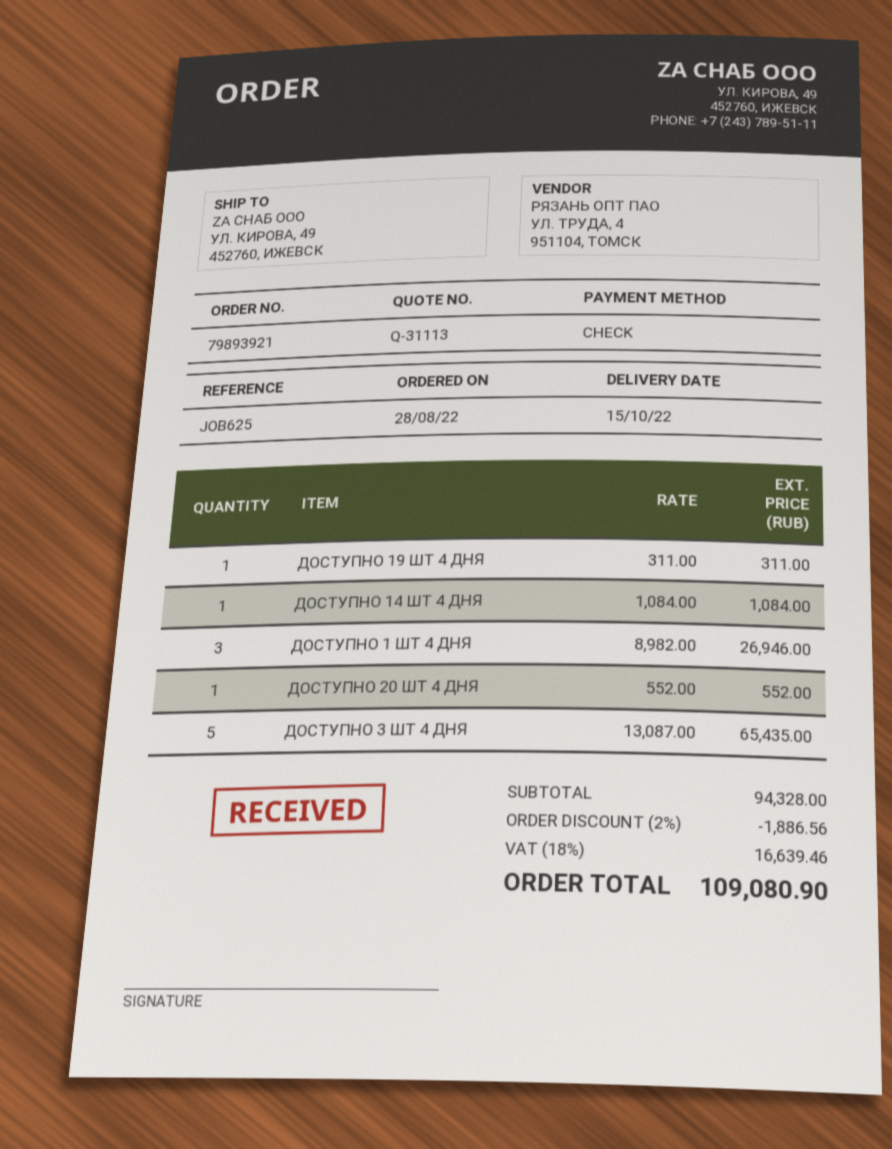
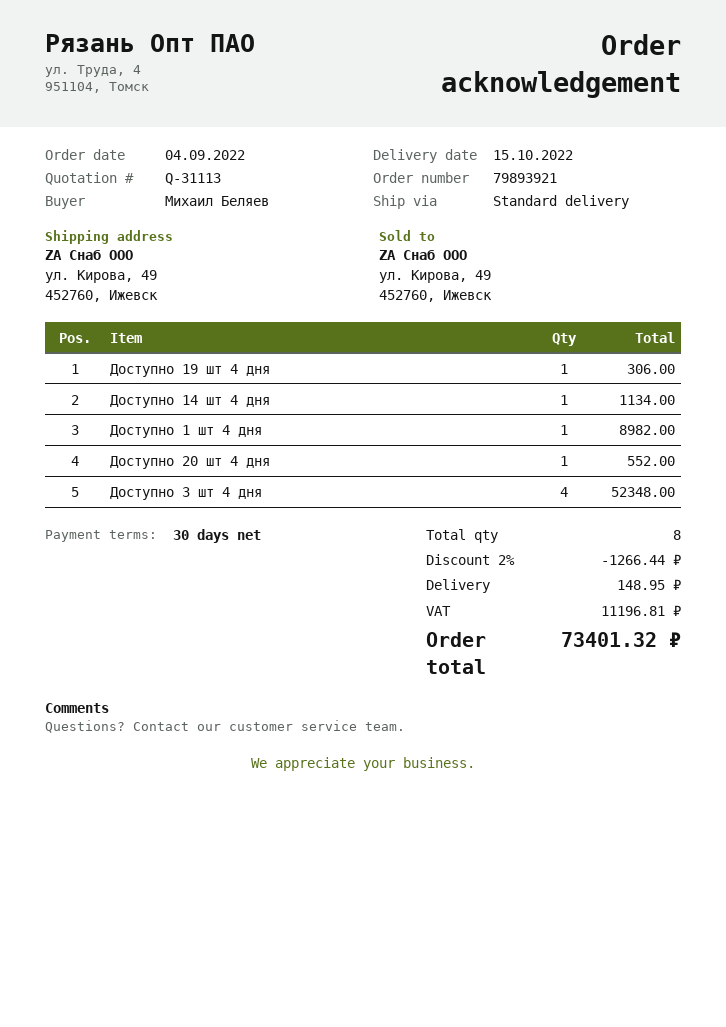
order date: 2022-08-28 -> 2022-09-04
ДОСТУПНО 19 ШТ 4 ДНЯ: 1 for 311.00 -> 1 for 306.00
ДОСТУПНО 14 ШТ 4 ДНЯ: 1 for 1084.00 -> 1 for 1134.00
ДОСТУПНО 1 ШТ 4 ДНЯ: 3 for 26946.00 -> 1 for 8982.00
ДОСТУПНО 3 ШТ 4 ДНЯ: 5 for 65435.00 -> 4 for 52348.00
discount: 2% = 1886.56 -> 2% = 1266.44
shipping: none -> 148.95
tax: 16639.46 -> 11196.81
total: 109080.90 -> 73401.32

